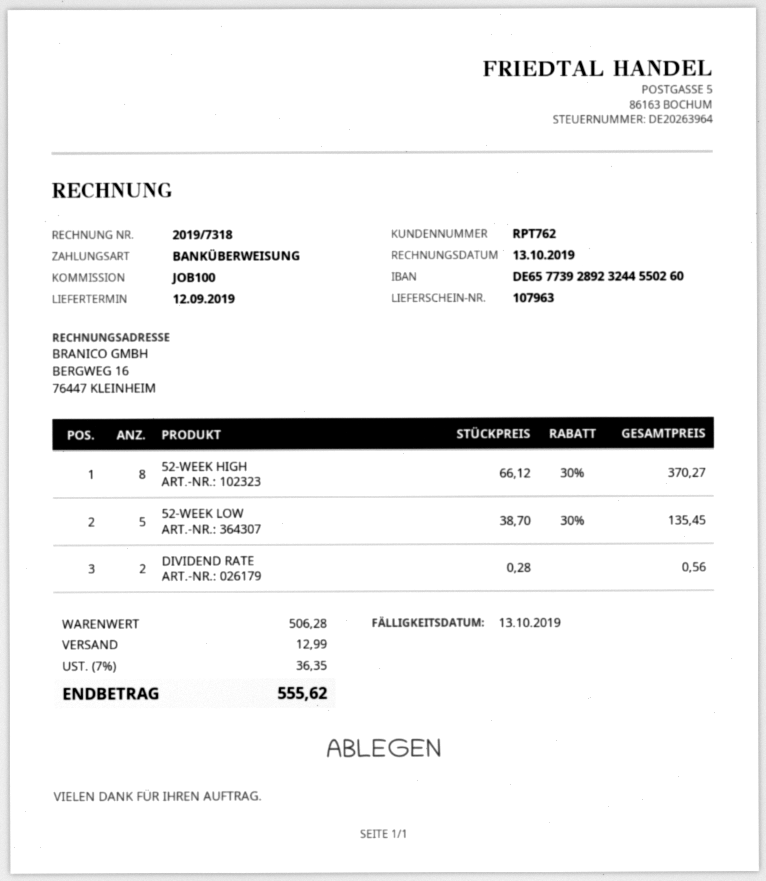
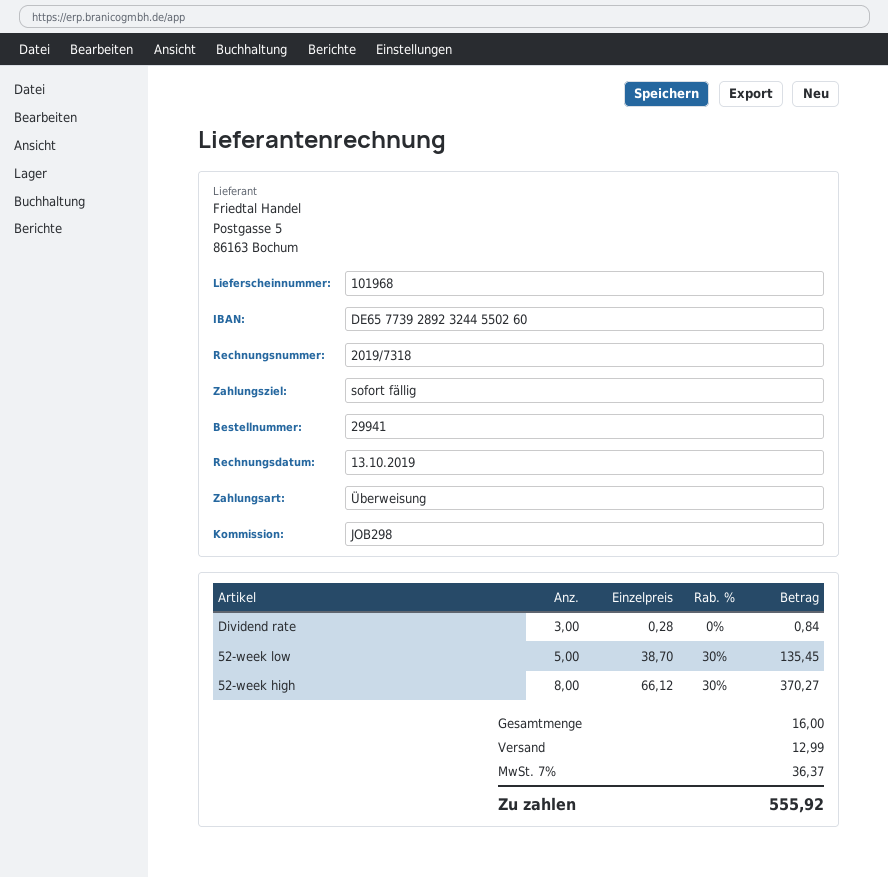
delivery note number: 107963 -> 101968
reference: JOB100 -> JOB298
DIVIDEND RATE: 2 x 0.28 = 0.56 -> 3 x 0.28 = 0.84
tax: 7% = 36.35 -> 7% = 36.37
total: 555.62 -> 555.92

